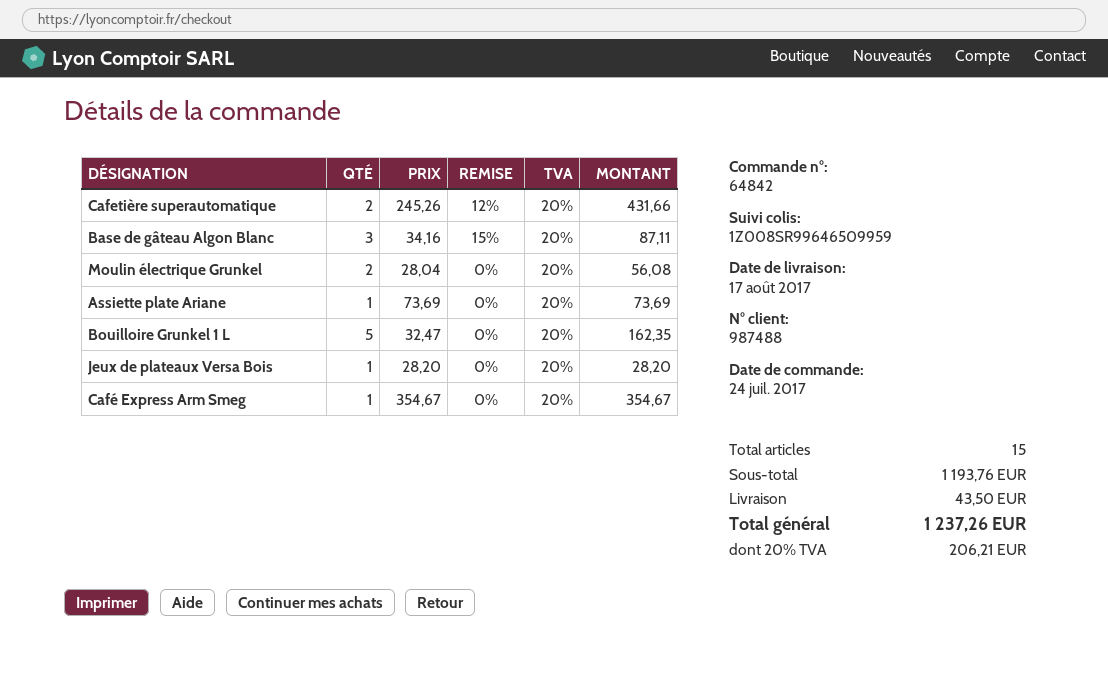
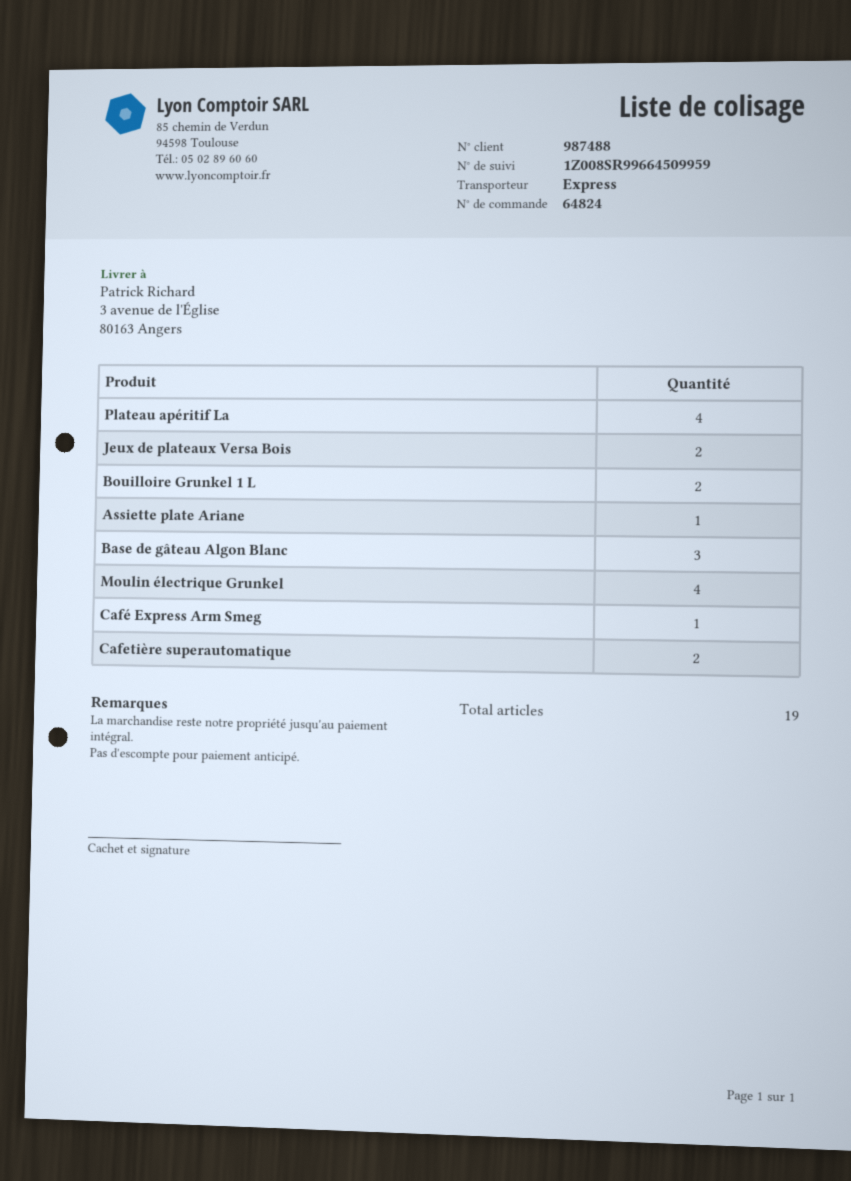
order number: 64842 -> 64824
tracking number: 1Z008SR99646509959 -> 1Z008SR99664509959
Moulin électrique Grunkel: 2 -> 4
Bouilloire Grunkel 1 L: 5 -> 2
Jeux de plateaux Versa Bois: 1 -> 2
Plateau apéritif La: none -> 4
total quantity: 15 -> 19

